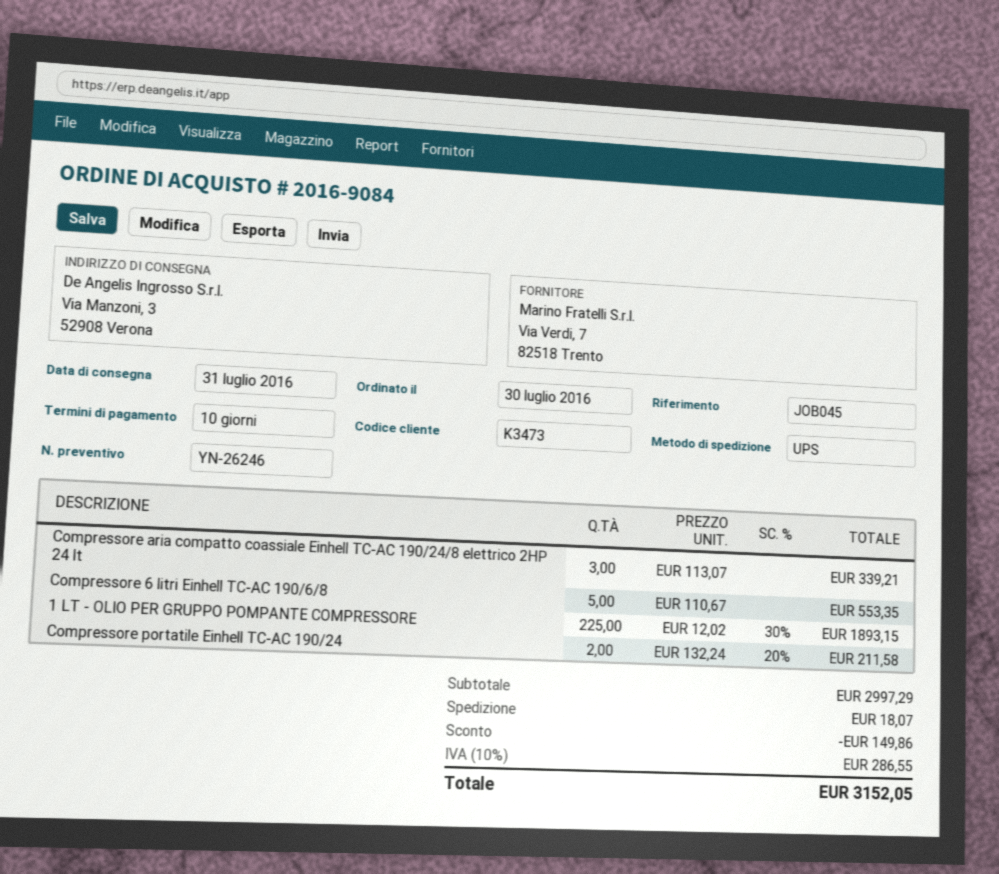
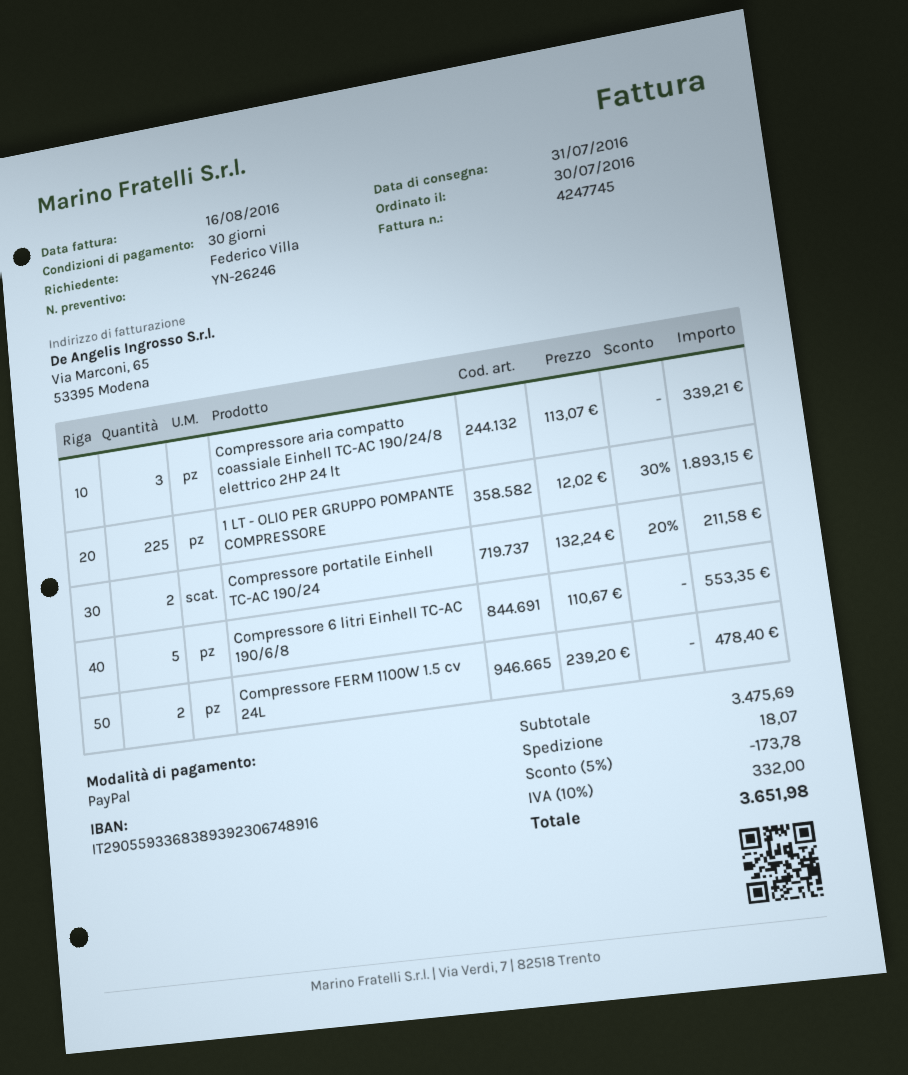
payment terms: 10 days -> 30 days
Compressore FERM 1100W 1.5 cv 24L: none -> 2 x 239.20 = 478.40
subtotal: 2997.29 -> 3475.69
discount: 149.86 -> 173.78
tax: 10% = 286.55 -> 10% = 332.00
total: 3152.05 -> 3651.98

